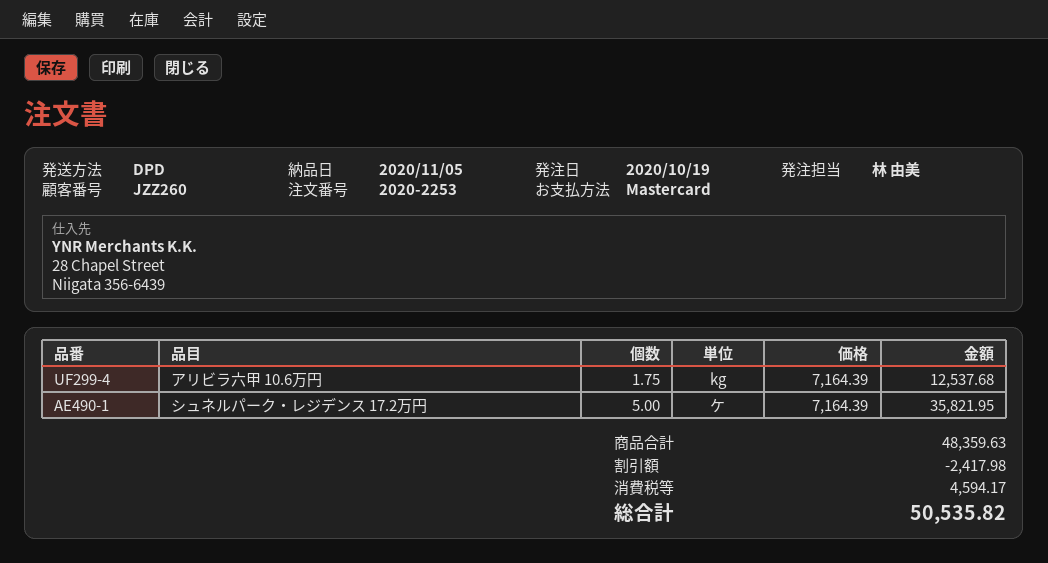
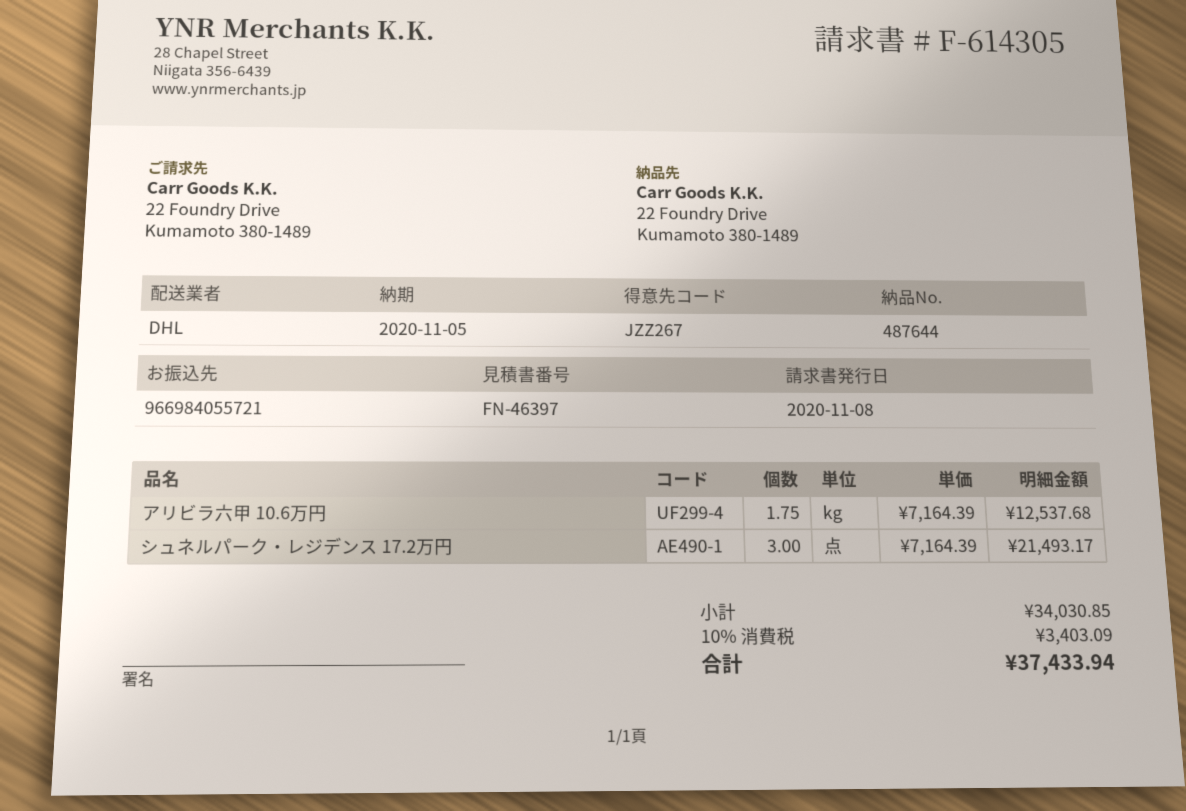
customer number: JZZ260 -> JZZ267
shipping method: DPD -> DHL
シュネルパーク・レジデンス 17.2万円: 5 x 7164.39 = 35821.95 -> 3 x 7164.39 = 21493.17
subtotal: 48359.63 -> 34030.85
discount: 2417.98 -> none
tax: 4594.17 -> 3403.09
total: 50535.82 -> 37433.94

